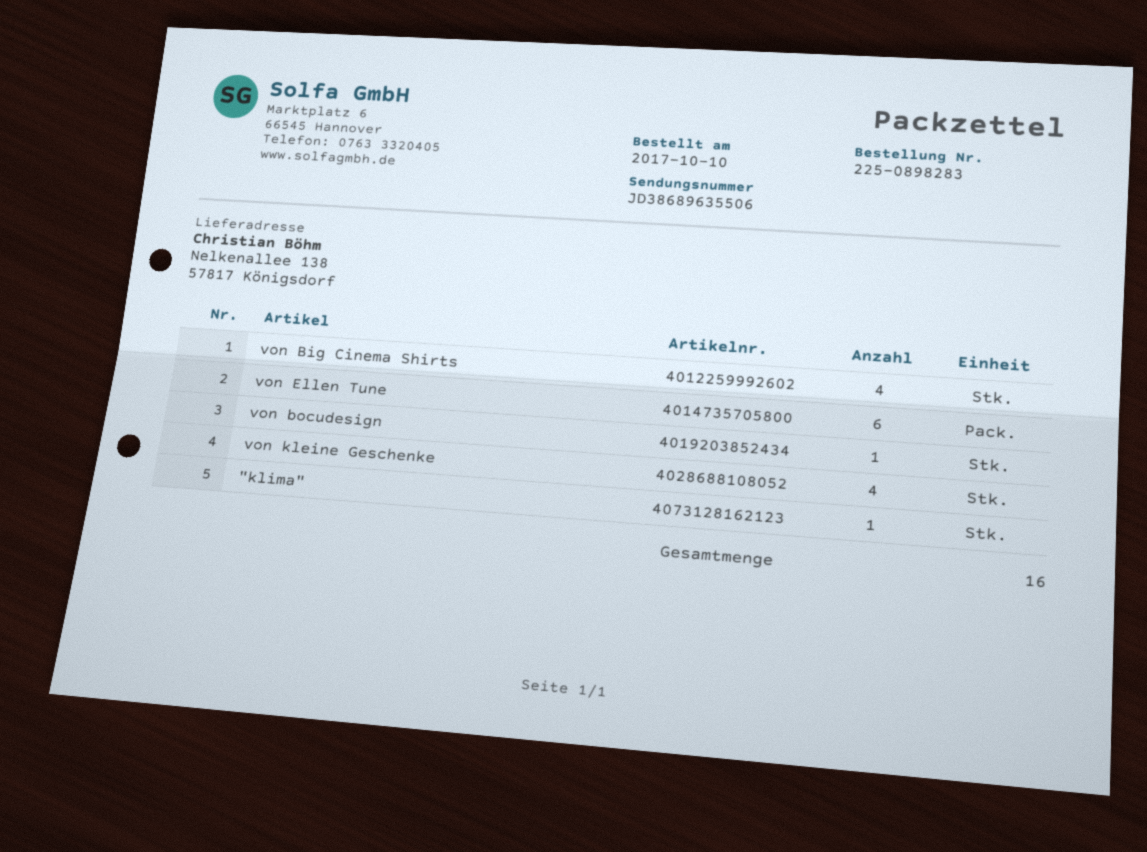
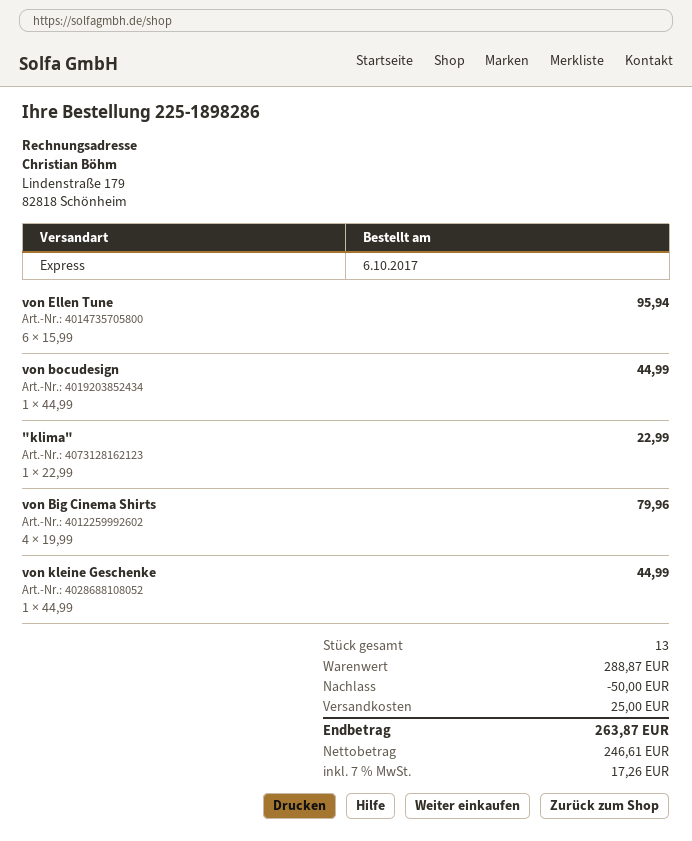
order number: 225-0898283 -> 225-1898286
order date: 2017-10-10 -> 2017-10-06
von kleine Geschenke: 4 -> 1
total quantity: 16 -> 13

